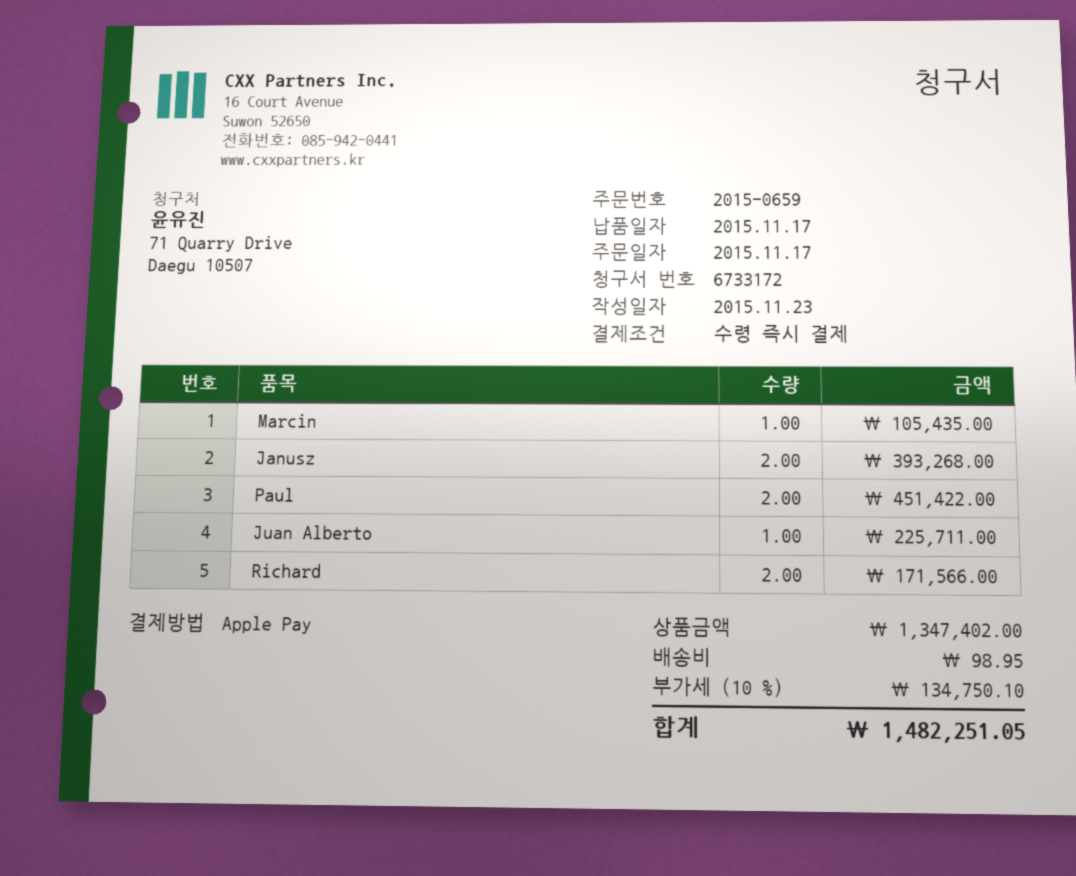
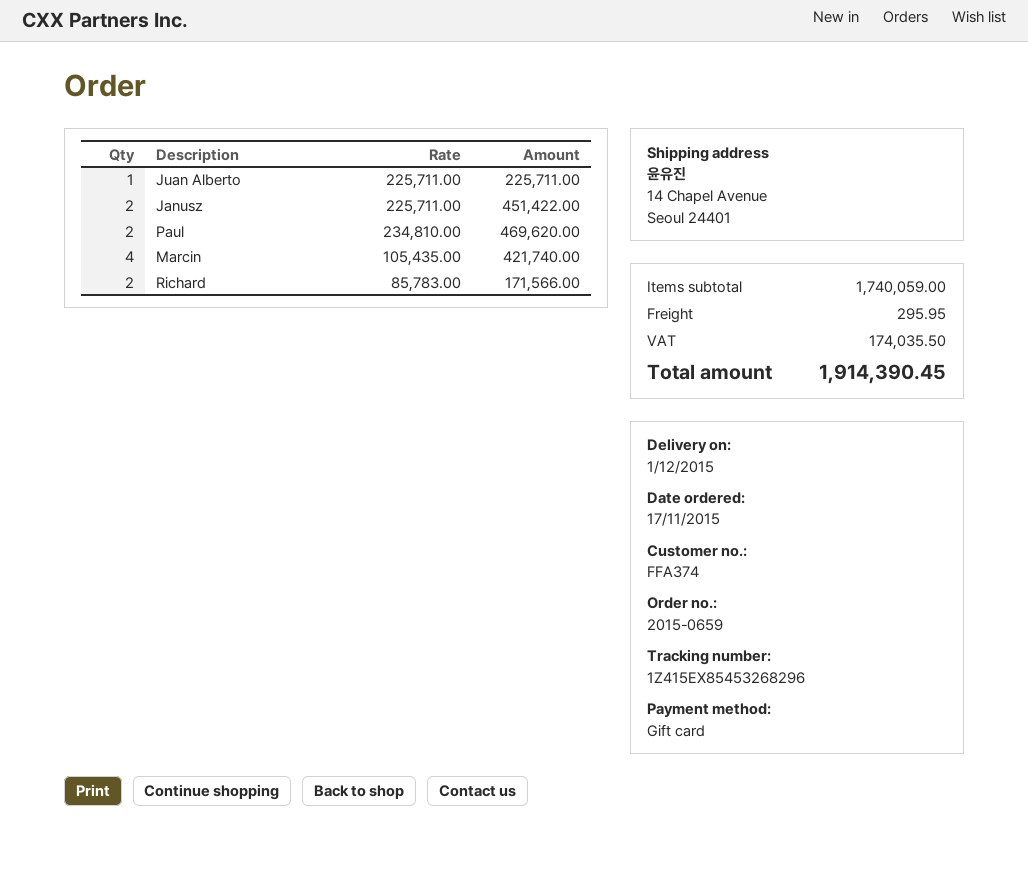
delivery date: 2015-11-17 -> 2015-12-01
payment method: Apple Pay -> gift card
Marcin: 1 for 105435.00 -> 4 for 421740.00
Janusz: 2 for 393268.00 -> 2 for 451422.00
Paul: 2 for 451422.00 -> 2 for 469620.00
subtotal: 1347402.00 -> 1740059.00
shipping: 98.95 -> 295.95
tax: 134750.10 -> 174035.50
total: 1482251.05 -> 1914390.45

